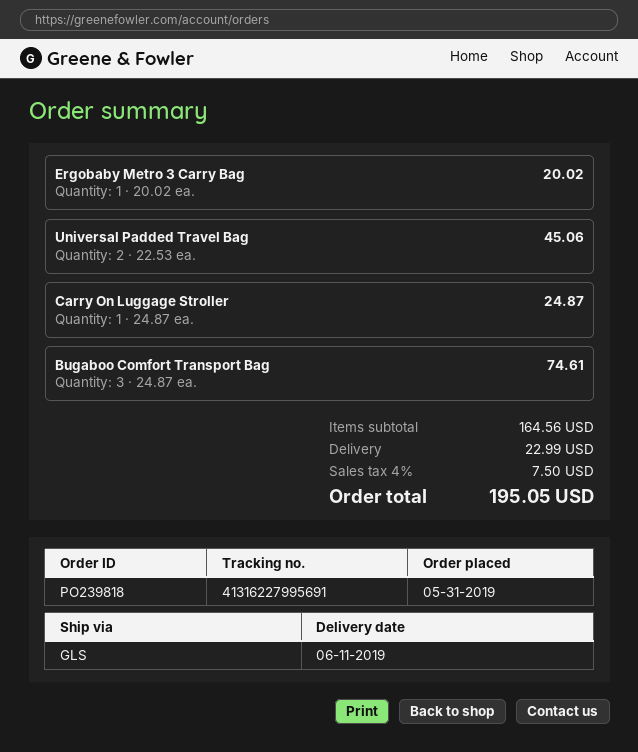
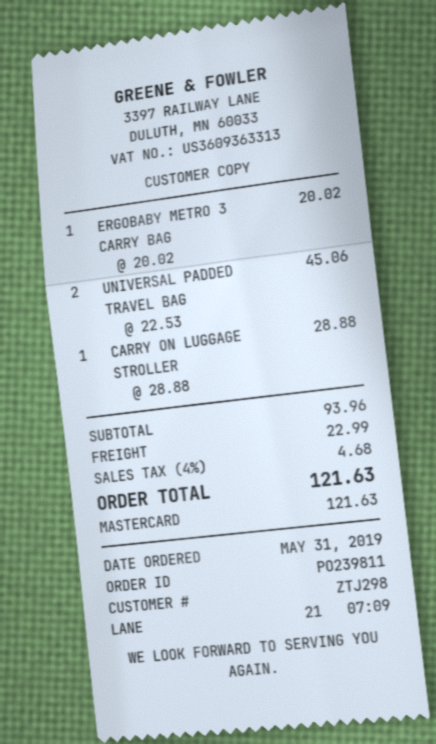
order number: PO239818 -> PO239811
Carry On Luggage Stroller: 1 x 24.87 = 24.87 -> 1 x 28.88 = 28.88
Bugaboo Comfort Transport Bag: 3 x 24.87 = 74.61 -> none
subtotal: 164.56 -> 93.96
tax: 4% = 7.50 -> 4% = 4.68
total: 195.05 -> 121.63

